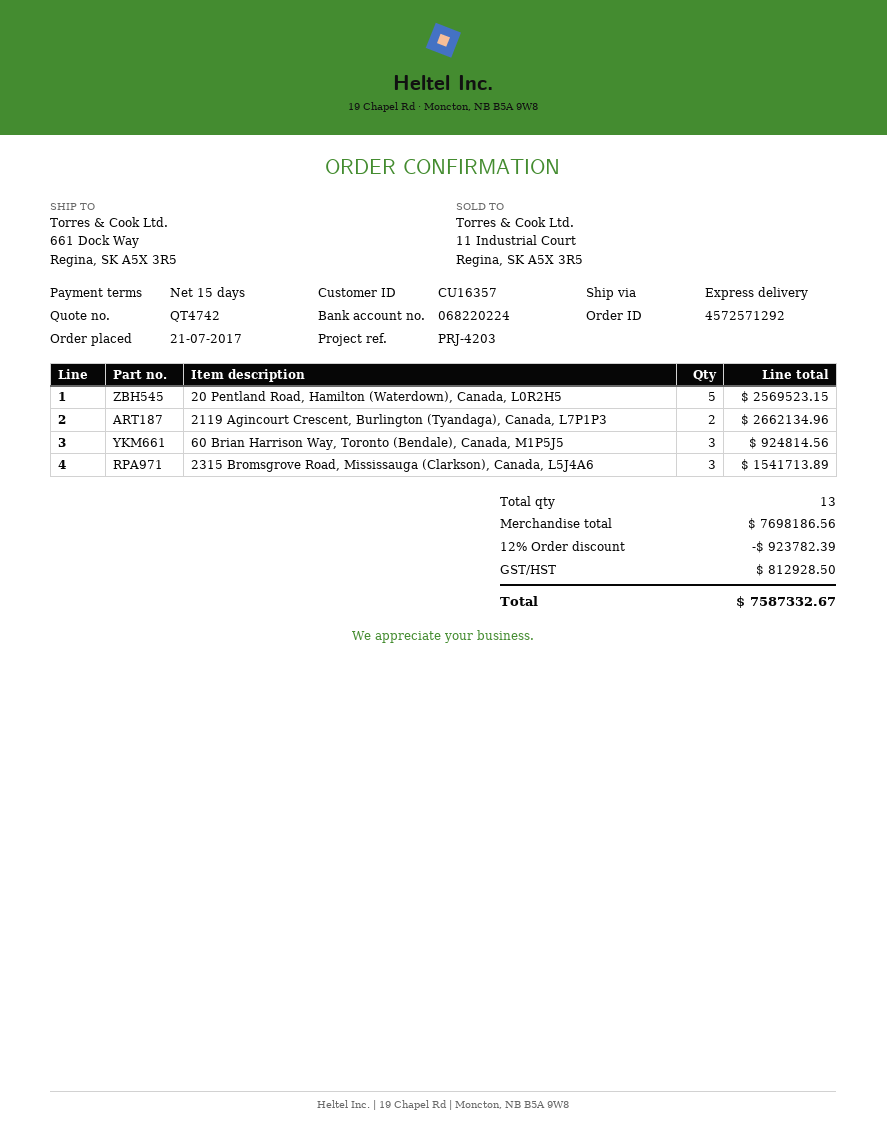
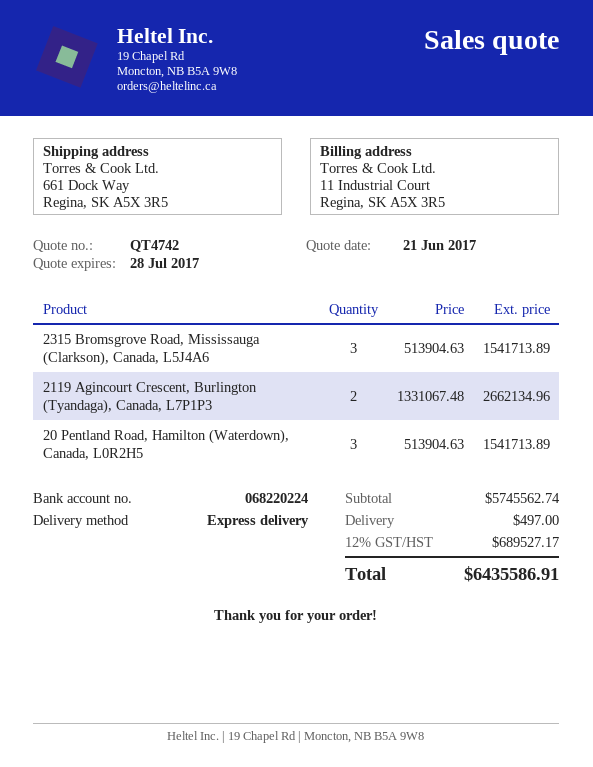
20 Pentland Road, Hamilton (Waterdown), Canada, L0R2H5: 5 for 2569523.15 -> 3 for 1541713.89
60 Brian Harrison Way, Toronto (Bendale), Canada, M1P5J5: 3 for 924814.56 -> none
subtotal: 7698186.56 -> 5745562.74
discount: 12% = 923782.39 -> none
shipping: none -> 497.00
tax: 812928.50 -> 689527.17
total: 7587332.67 -> 6435586.91

